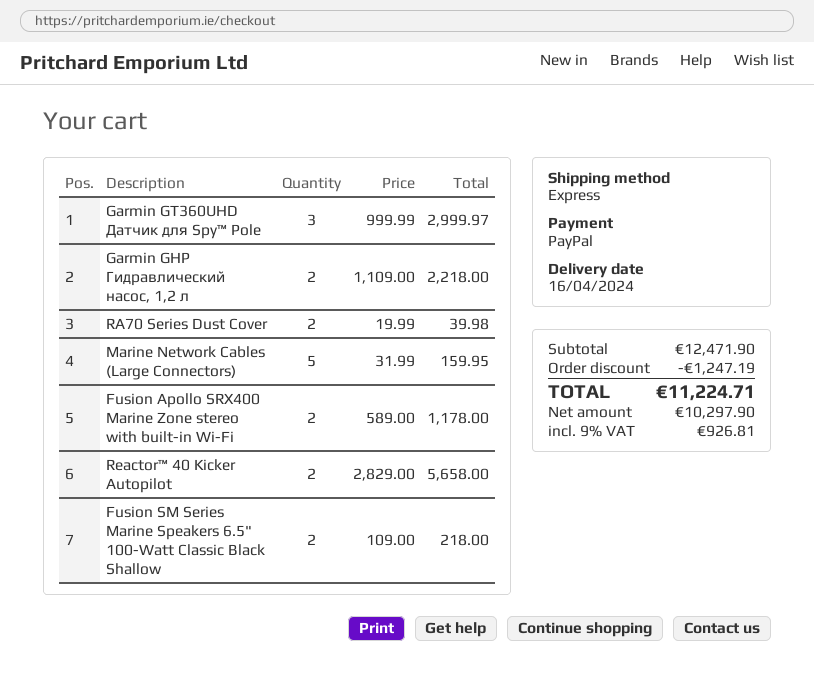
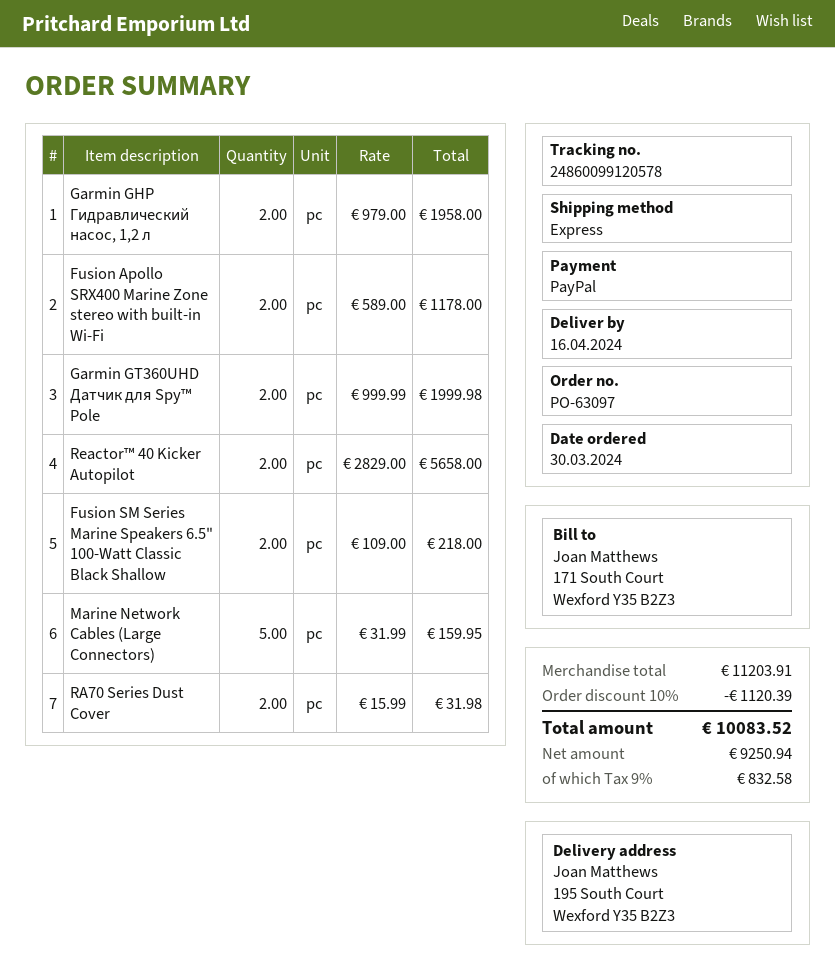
Garmin GT360UHD Датчик для Spy™ Pole: 3 x 999.99 = 2999.97 -> 2 x 999.99 = 1999.98
Garmin GHP Гидравлический насос, 1,2 л: 2 x 1109.00 = 2218.00 -> 2 x 979.00 = 1958.00
RA70 Series Dust Cover: 2 x 19.99 = 39.98 -> 2 x 15.99 = 31.98
subtotal: 12471.90 -> 11203.91
discount: 1247.19 -> 1120.39
net: 10297.90 -> 9250.94
tax: 9% = 926.81 -> 9% = 832.58
total: 11224.71 -> 10083.52

